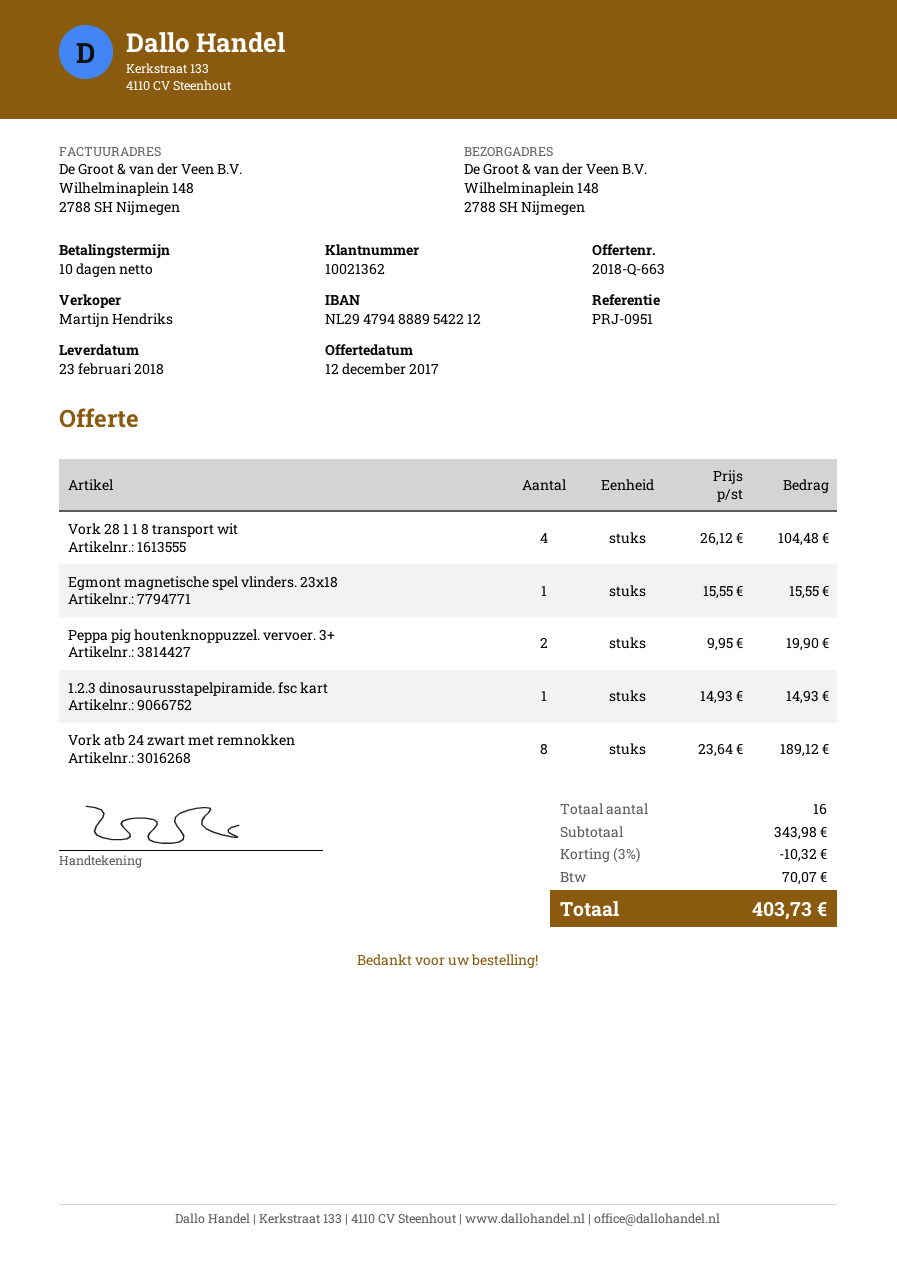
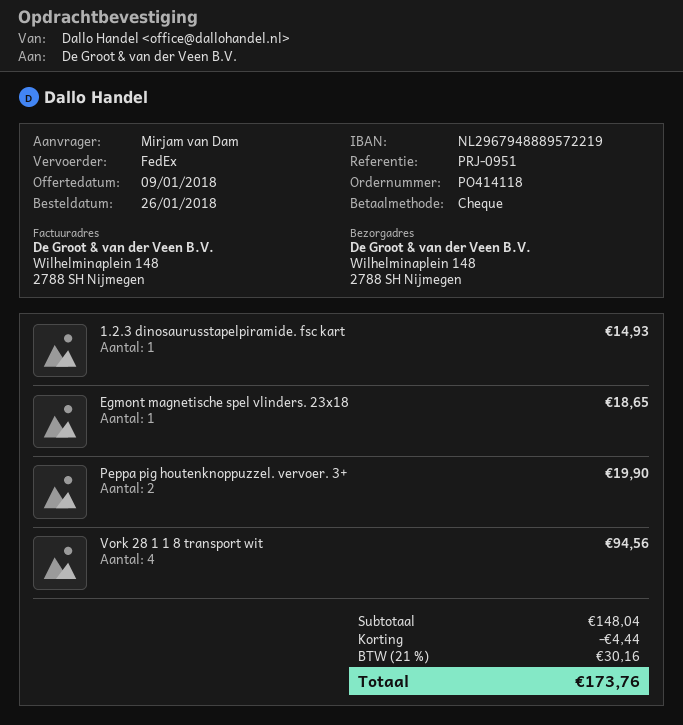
quote date: 2017-12-12 -> 2018-01-09
bank account: NL2947948889542212 -> NL2967948889572219
Vork 28 1 1 8 transport wit: 4 for 104.48 -> 4 for 94.56
Egmont magnetische spel vlinders. 23x18: 1 for 15.55 -> 1 for 18.65
Vork atb 24 zwart met remnokken: 8 for 189.12 -> none
subtotal: 343.98 -> 148.04
discount: 10.32 -> 4.44
tax: 70.07 -> 30.16
total: 403.73 -> 173.76

